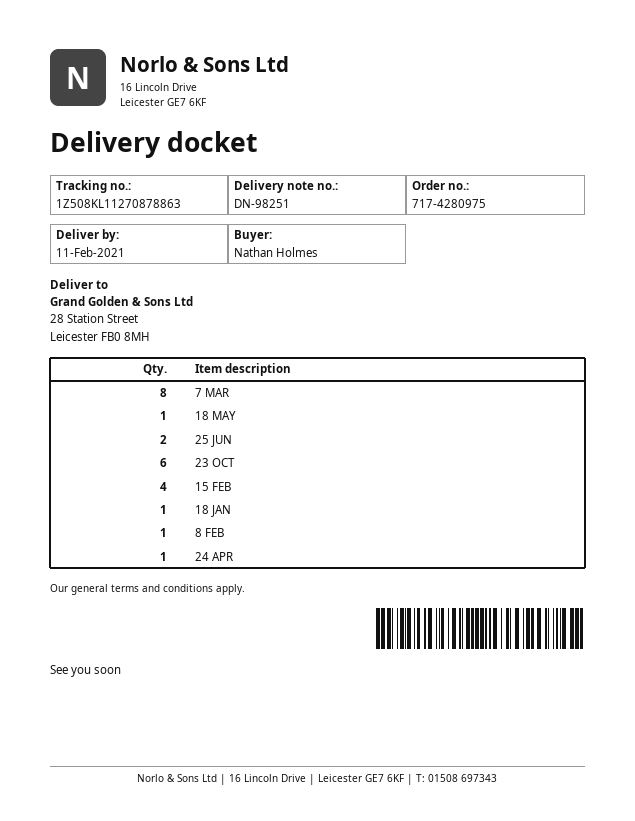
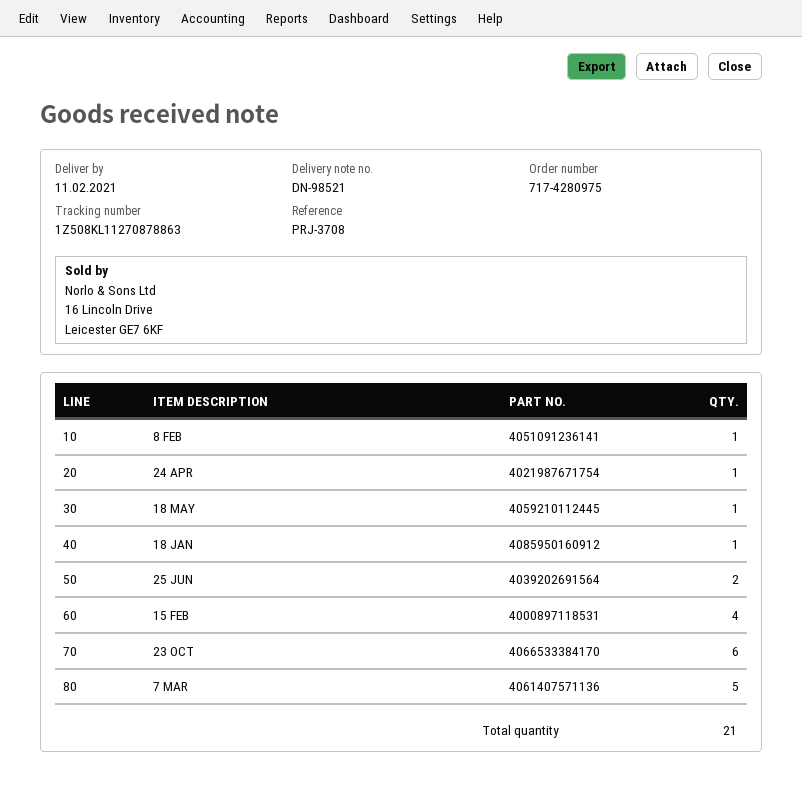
delivery note number: DN-98251 -> DN-98521
7 MAR: 8 -> 5

